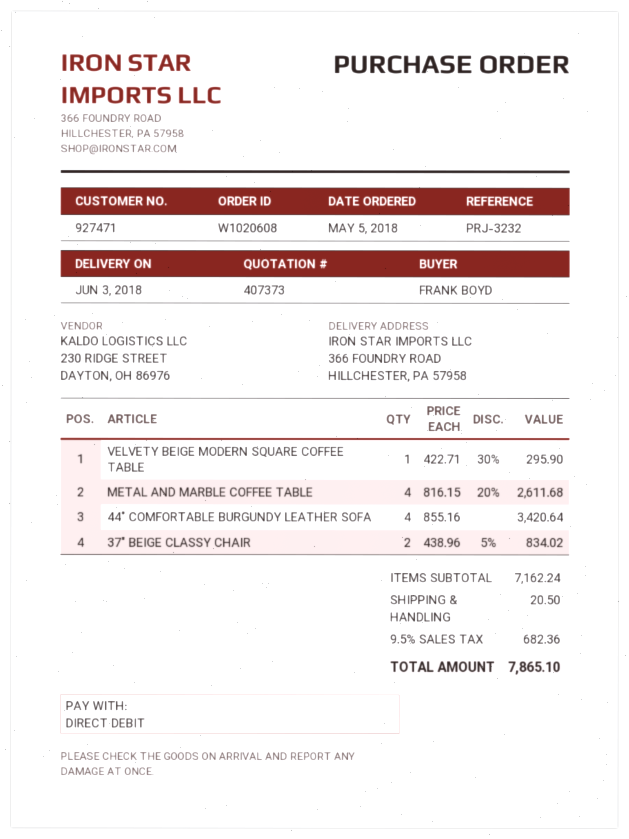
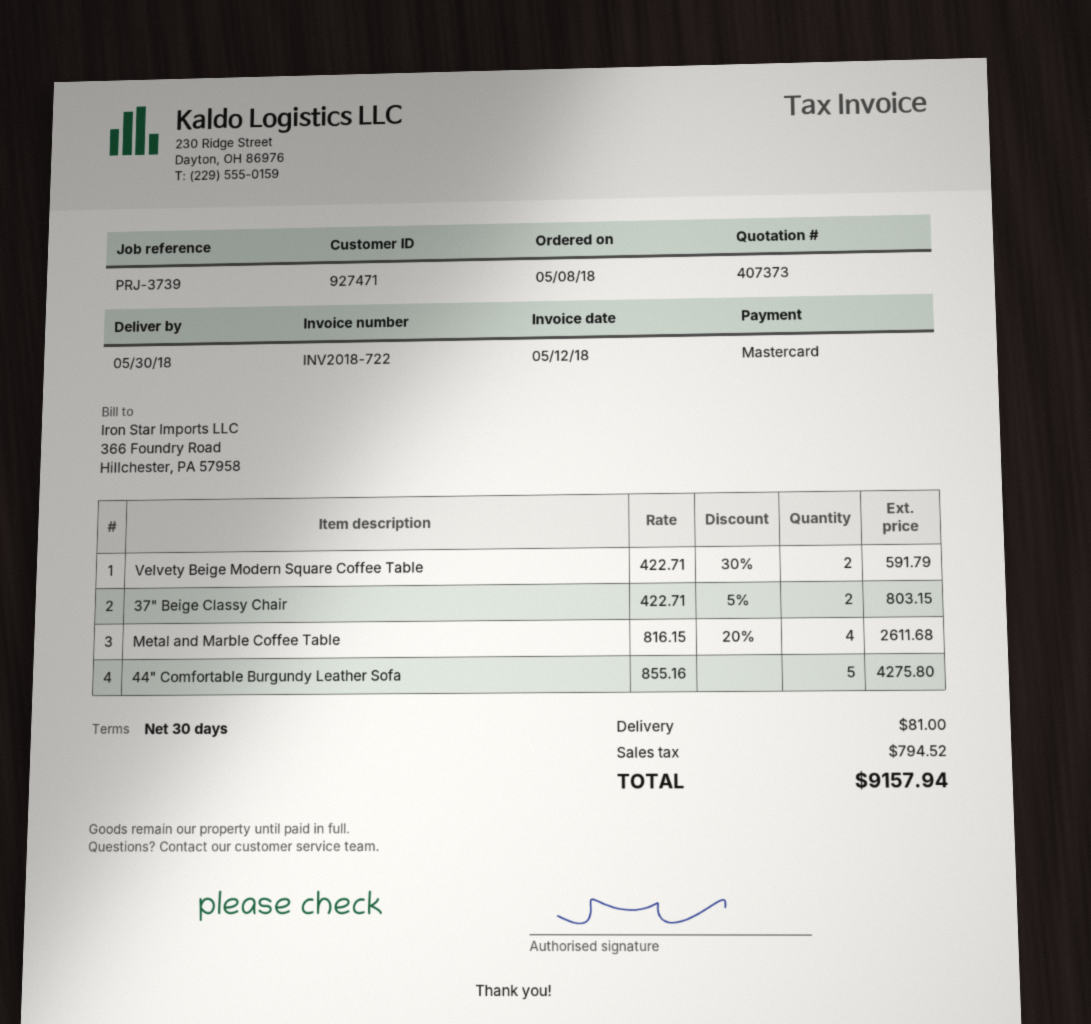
order date: 2018-05-05 -> 2018-05-08
delivery date: 2018-06-03 -> 2018-05-30
reference: PRJ-3232 -> PRJ-3739
payment method: direct debit -> Mastercard
VELVETY BEIGE MODERN SQUARE COFFEE TABLE: 1 x 422.71 - 30% = 295.90 -> 2 x 422.71 - 30% = 591.79
44" COMFORTABLE BURGUNDY LEATHER SOFA: 4 x 855.16 = 3420.64 -> 5 x 855.16 = 4275.80
37" BEIGE CLASSY CHAIR: 2 x 438.96 - 5% = 834.02 -> 2 x 422.71 - 5% = 803.15
shipping: 20.50 -> 81.00
tax: 682.36 -> 794.52
total: 7865.10 -> 9157.94

